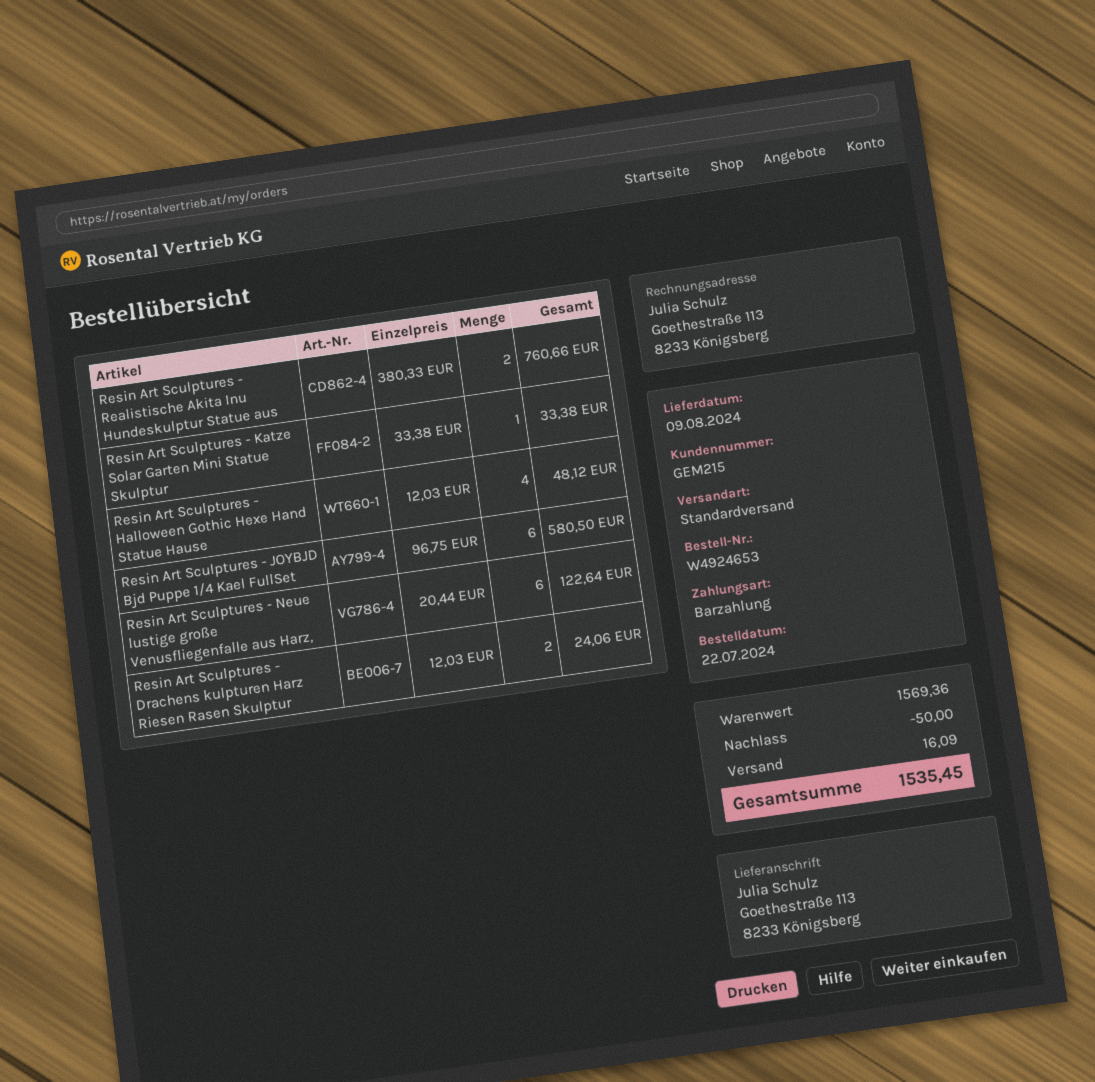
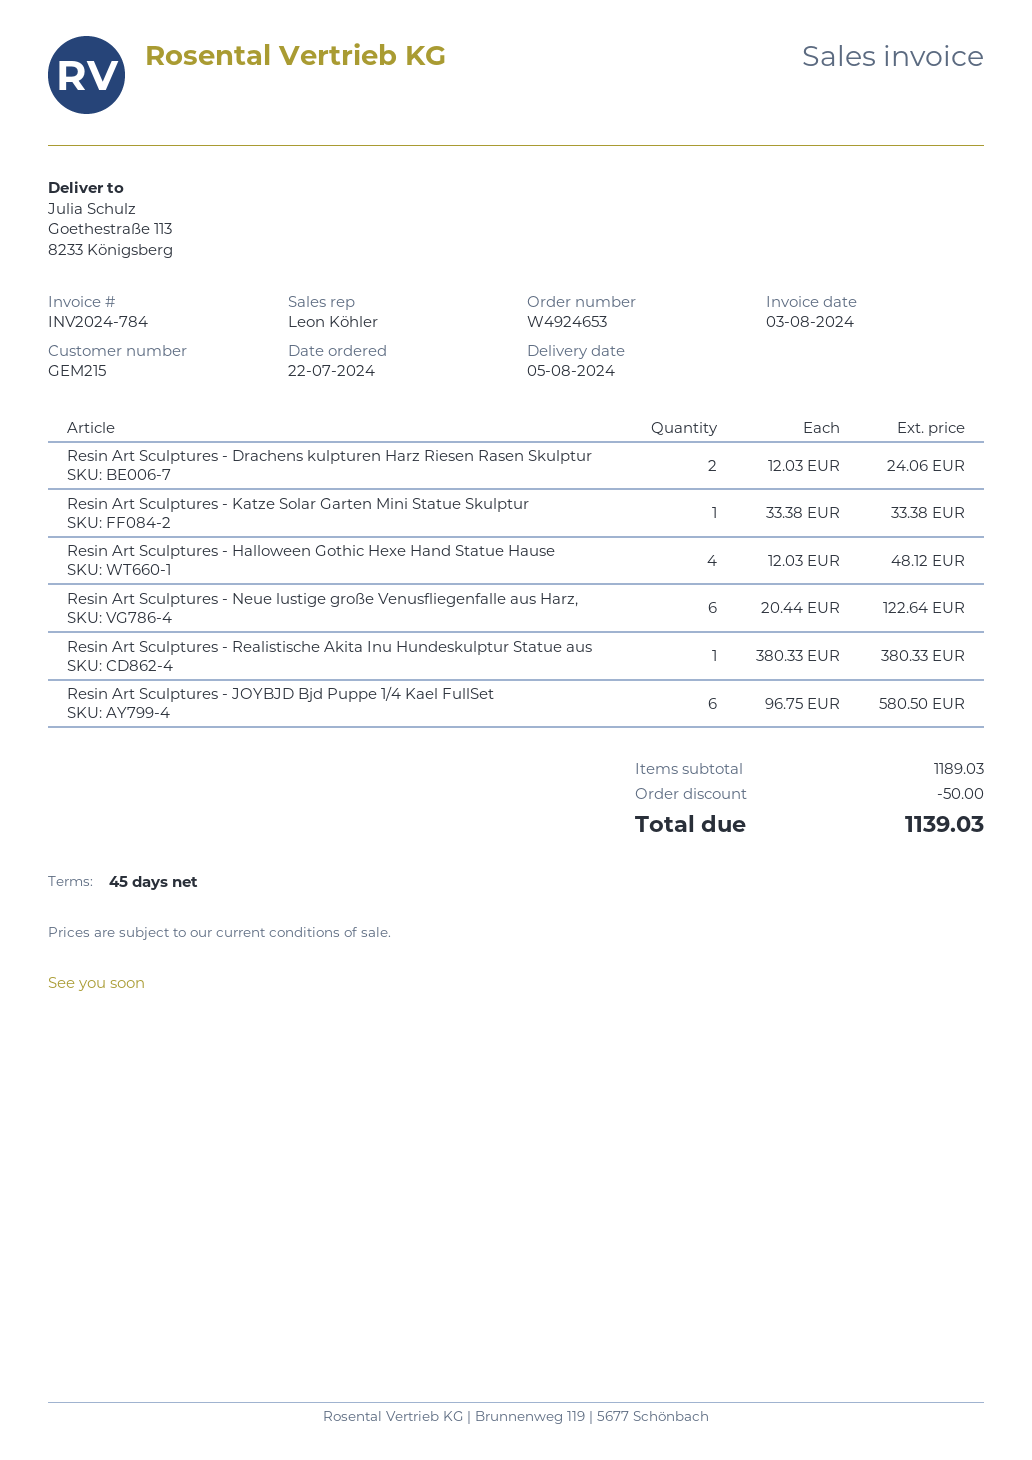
delivery date: 2024-08-09 -> 2024-08-05
Resin Art Sculptures - Realistische Akita Inu Hundeskulptur Statue aus: 2 x 380.33 = 760.66 -> 1 x 380.33 = 380.33
subtotal: 1569.36 -> 1189.03
shipping: 16.09 -> none
total: 1535.45 -> 1139.03

